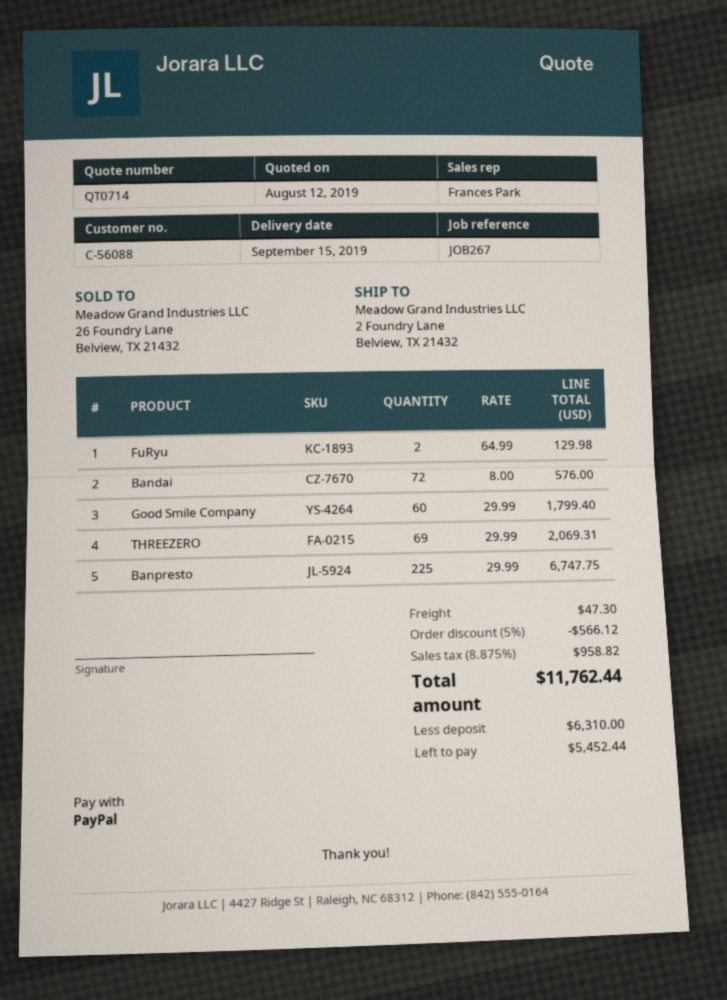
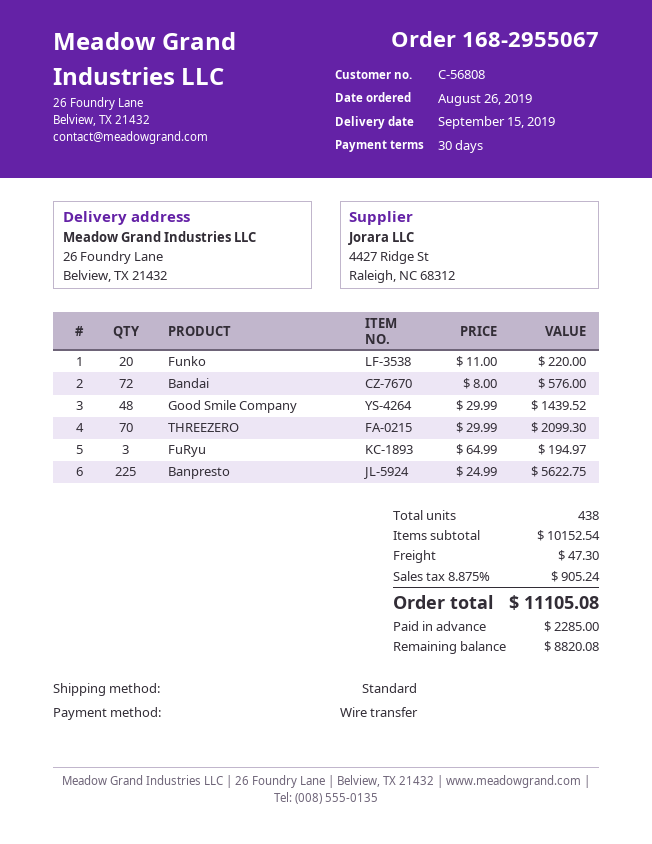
customer number: C-56088 -> C-56808
payment method: PayPal -> bank transfer
ship to: 2 Foundry Lane, Belview, TX 21432 -> 26 Foundry Lane, Belview, TX 21432
FuRyu: 2 x 64.99 = 129.98 -> 3 x 64.99 = 194.97
Good Smile Company: 60 x 29.99 = 1799.40 -> 48 x 29.99 = 1439.52
THREEZERO: 69 x 29.99 = 2069.31 -> 70 x 29.99 = 2099.30
Banpresto: 225 x 29.99 = 6747.75 -> 225 x 24.99 = 5622.75
Funko: none -> 20 x 11.00 = 220.00
discount: 5% = 566.12 -> none
tax: 8.875% = 958.82 -> 8.875% = 905.24
total: 11762.44 -> 11105.08
deposit: 6310.00 -> 2285.00
balance: 5452.44 -> 8820.08

